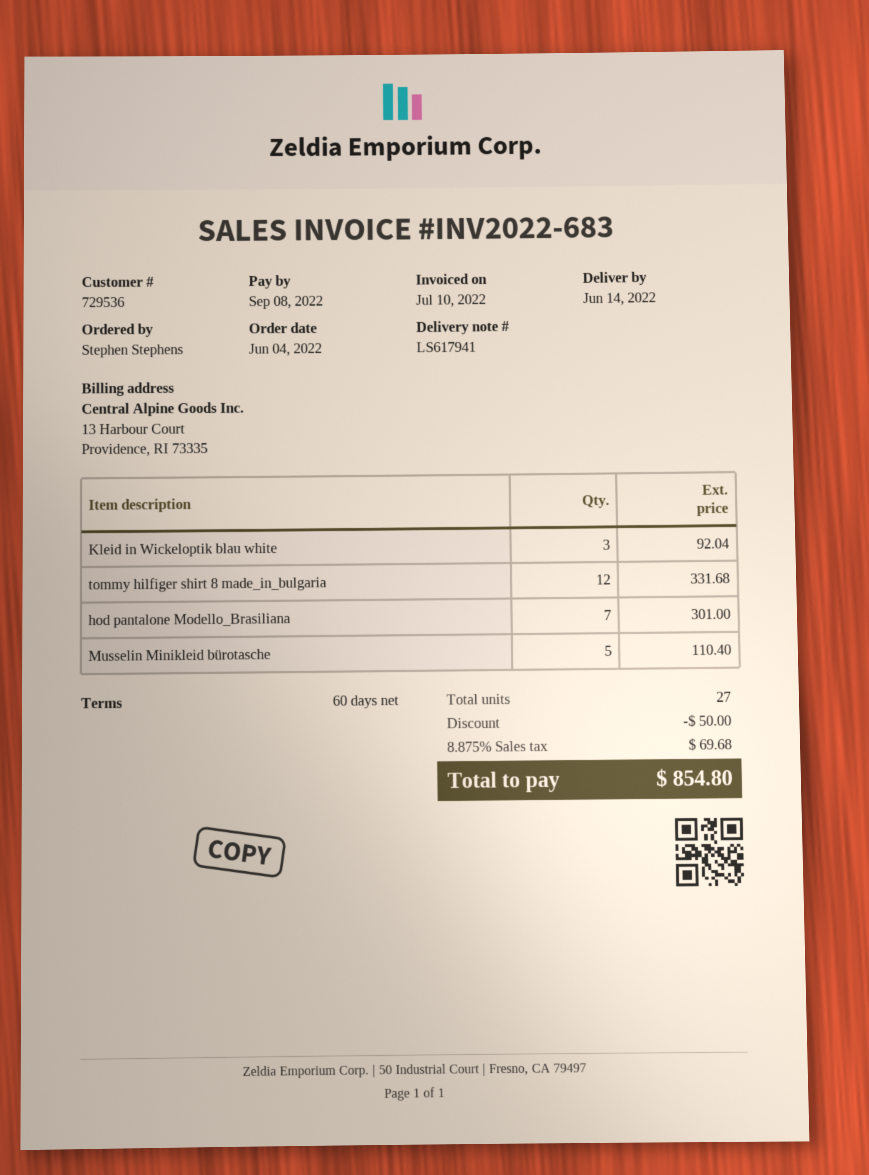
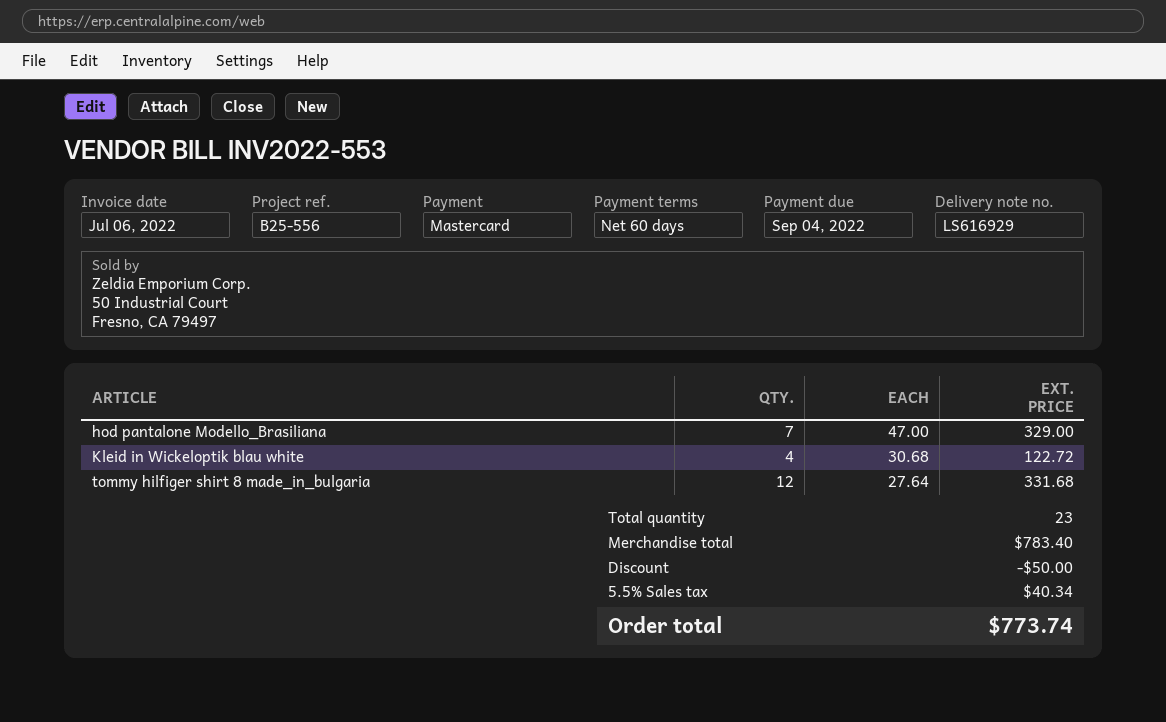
delivery note number: LS617941 -> LS616929
invoice number: INV2022-683 -> INV2022-553
invoice date: 2022-07-10 -> 2022-07-06
due date: 2022-09-08 -> 2022-09-04
Kleid in Wickeloptik blau white: 3 for 92.04 -> 4 for 122.72
hod pantalone Modello_Brasiliana: 7 for 301.00 -> 7 for 329.00
Musselin Minikleid bürotasche: 5 for 110.40 -> none
total quantity: 27 -> 23
tax: 8.875% = 69.68 -> 5.5% = 40.34
total: 854.80 -> 773.74

